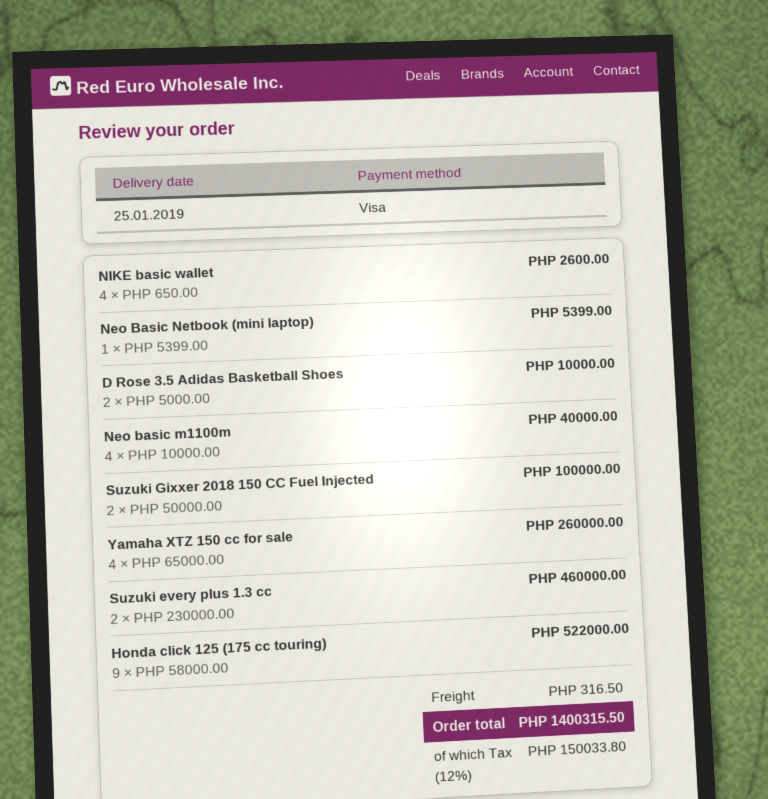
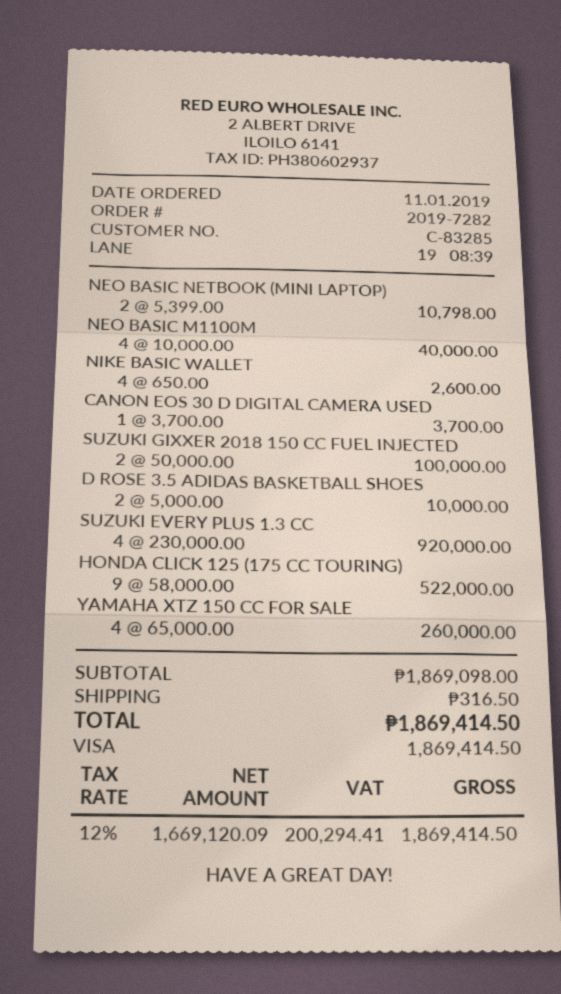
Neo Basic Netbook (mini laptop): 1 x 5399.00 = 5399.00 -> 2 x 5399.00 = 10798.00
Suzuki every plus 1.3 cc: 2 x 230000.00 = 460000.00 -> 4 x 230000.00 = 920000.00
CANON EOS 30 D DIGITAL CAMERA USED: none -> 1 x 3700.00 = 3700.00
tax: 12% = 150033.80 -> 12% = 200294.41
total: 1400315.50 -> 1869414.50

